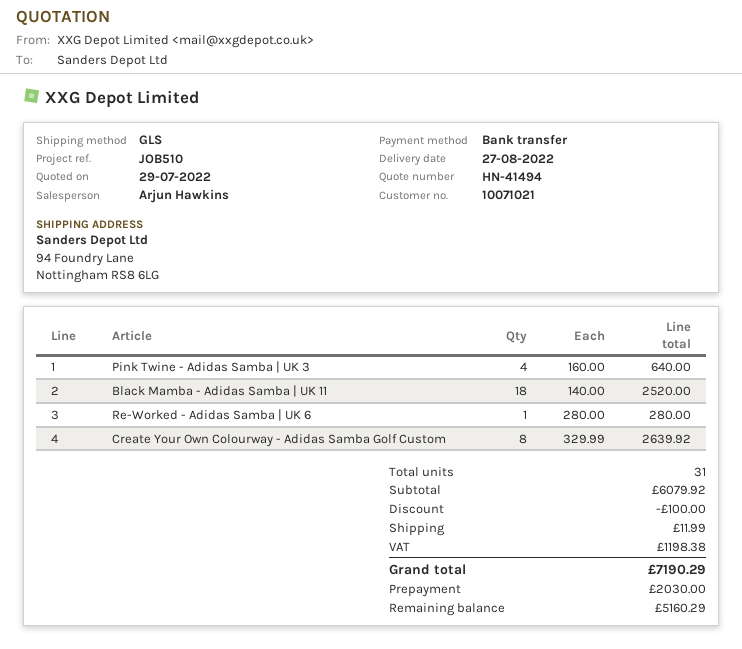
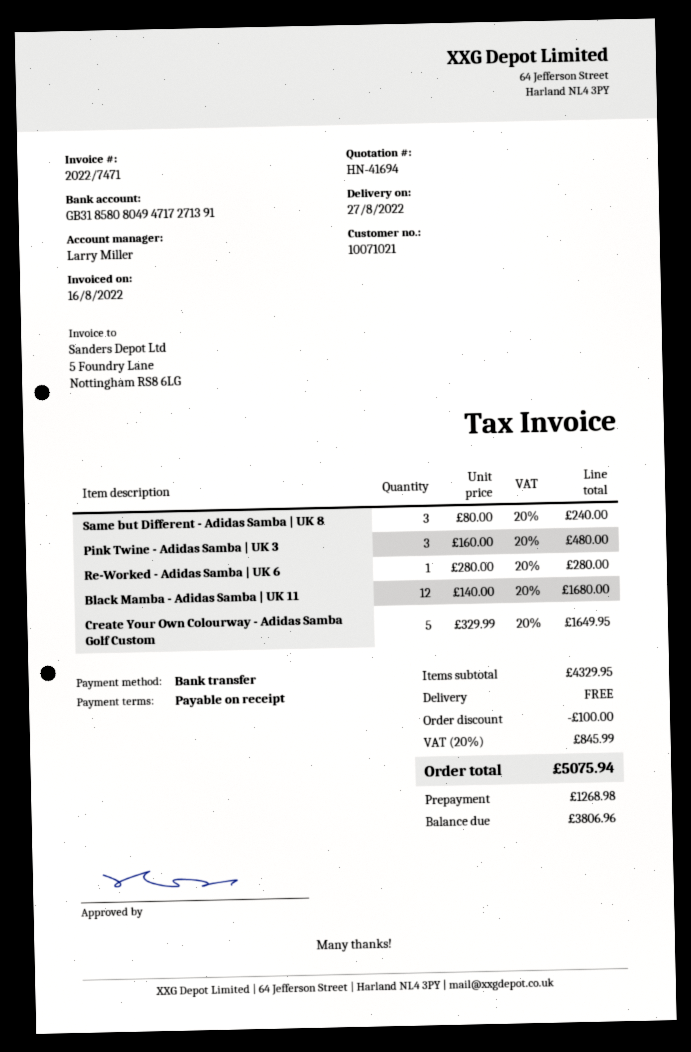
quote number: HN-41494 -> HN-41694
sales rep: Arjun Hawkins -> Larry Miller
Pink Twine - Adidas Samba | UK 3: 4 x 160.00 = 640.00 -> 3 x 160.00 = 480.00
Black Mamba - Adidas Samba | UK 11: 18 x 140.00 = 2520.00 -> 12 x 140.00 = 1680.00
Create Your Own Colourway - Adidas Samba Golf Custom: 8 x 329.99 = 2639.92 -> 5 x 329.99 = 1649.95
Same but Different - Adidas Samba | UK 8: none -> 3 x 80.00 = 240.00
subtotal: 6079.92 -> 4329.95
shipping: 11.99 -> 0.00
tax: 1198.38 -> 845.99
total: 7190.29 -> 5075.94
deposit: 2030.00 -> 1268.98
balance: 5160.29 -> 3806.96

